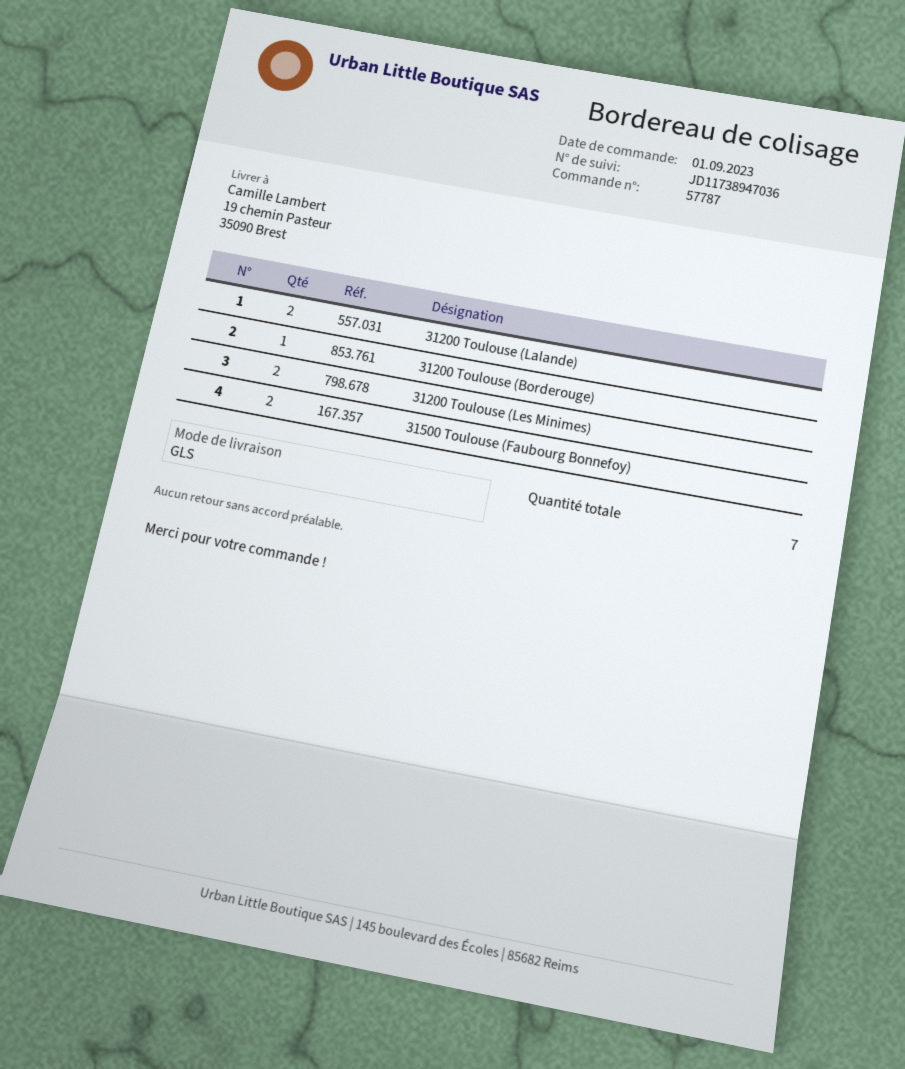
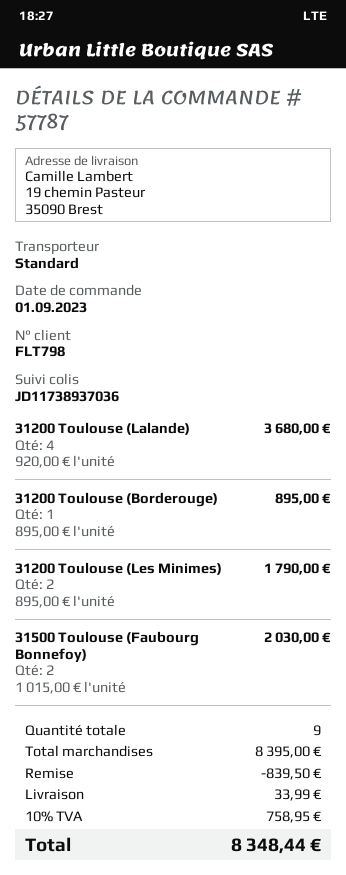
shipping method: GLS -> standard
tracking number: JD11738947036 -> JD11738937036
31200 Toulouse (Lalande): 2 -> 4
total quantity: 7 -> 9

